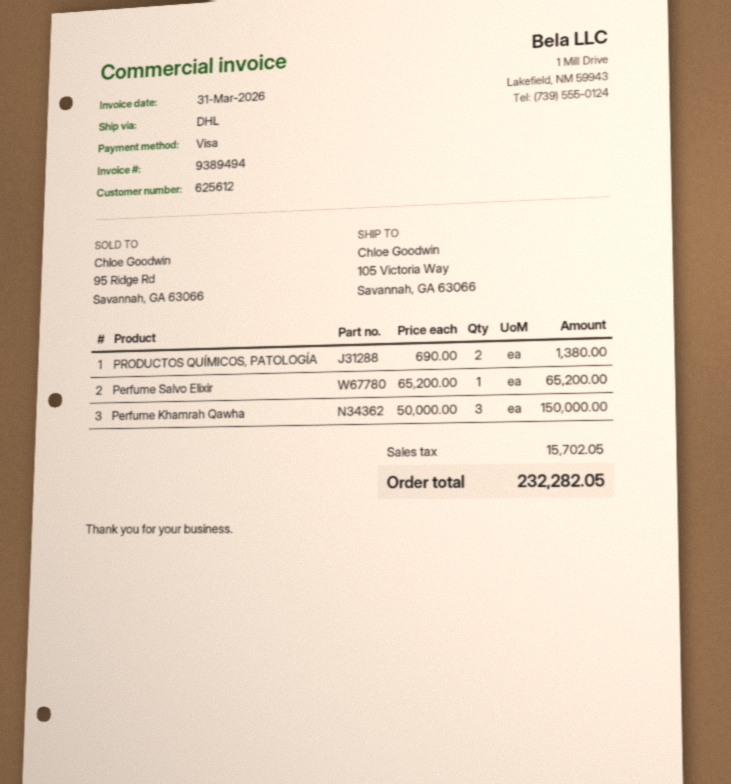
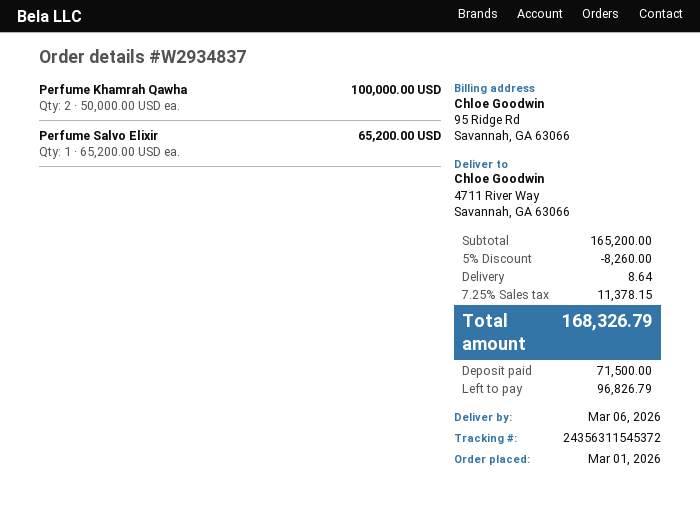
ship to: 105 Victoria Way, Savannah, GA 63066 -> 4711 River Way, Savannah, GA 63066
PRODUCTOS QUÍMICOS, PATOLOGÍA: 2 x 690.00 = 1380.00 -> none
Perfume Khamrah Qawha: 3 x 50000.00 = 150000.00 -> 2 x 50000.00 = 100000.00
discount: none -> 5% = 8260.00
shipping: none -> 8.64
tax: 15702.05 -> 11378.15
total: 232282.05 -> 168326.79

